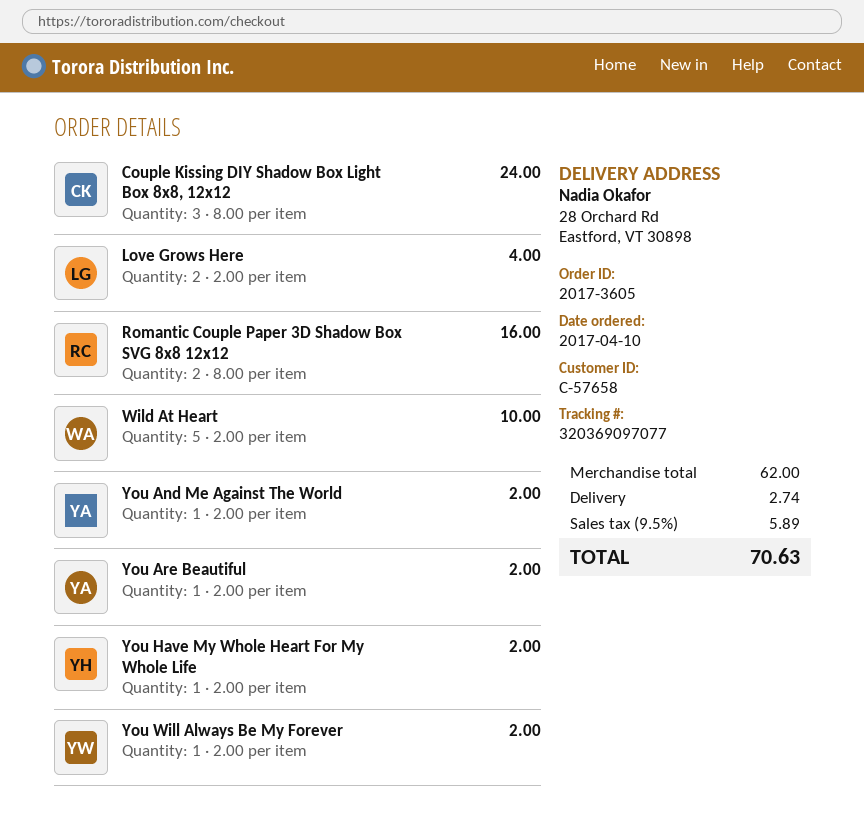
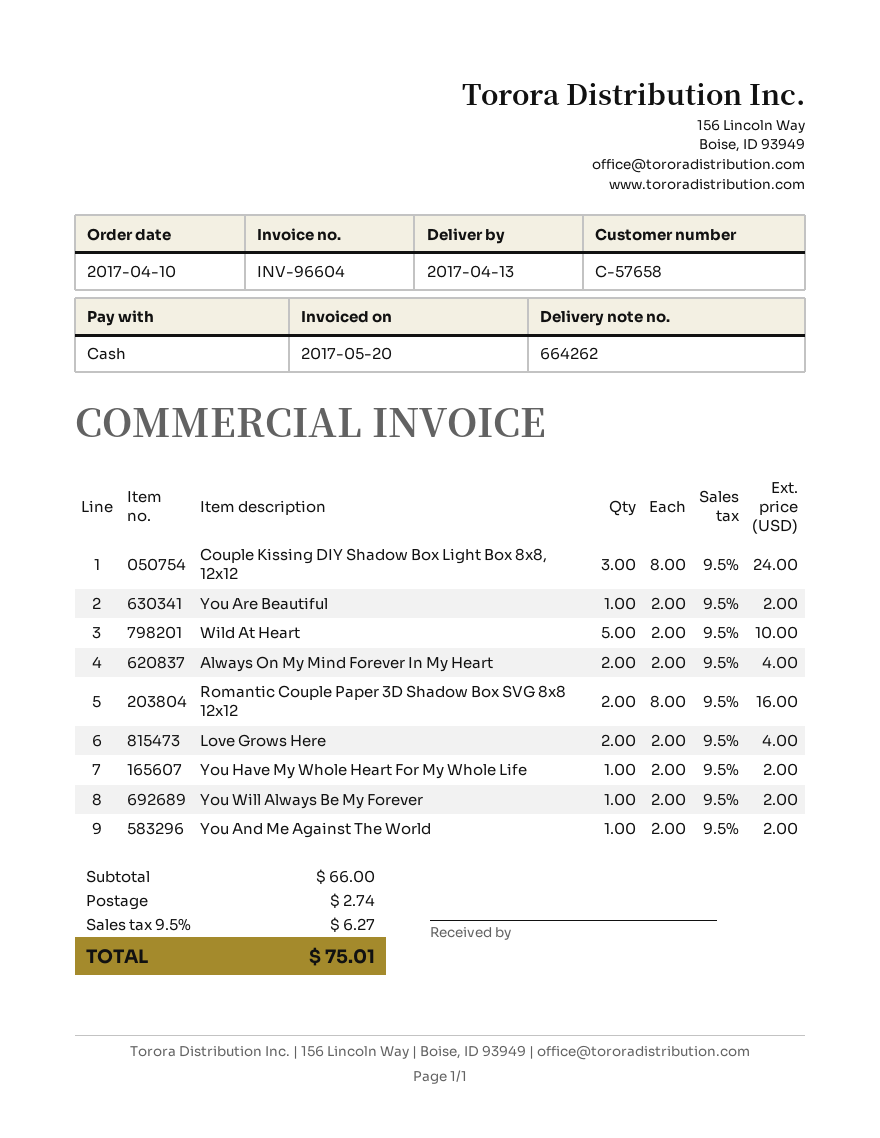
Always On My Mind Forever In My Heart: none -> 2 x 2.00 = 4.00
subtotal: 62.00 -> 66.00
tax: 9.5% = 5.89 -> 9.5% = 6.27
total: 70.63 -> 75.01

